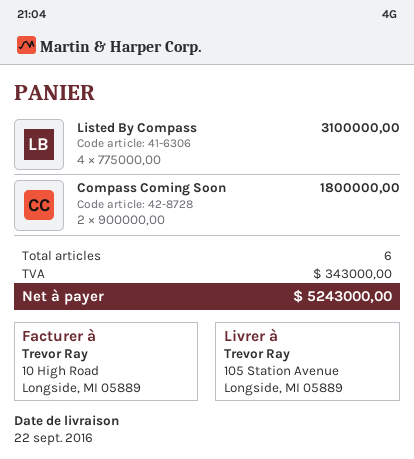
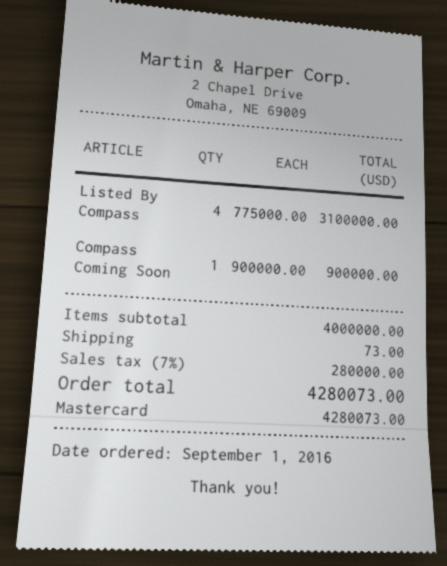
Compass Coming Soon: 2 x 900000.00 = 1800000.00 -> 1 x 900000.00 = 900000.00
shipping: none -> 73.00
tax: 343000.00 -> 280000.00
total: 5243000.00 -> 4280073.00

